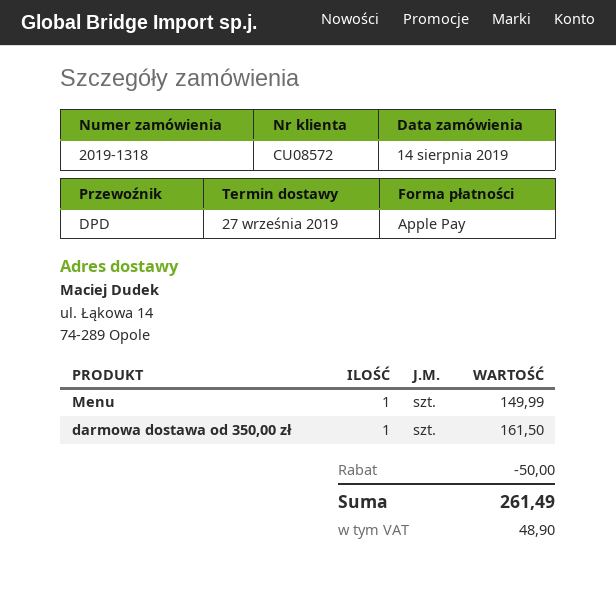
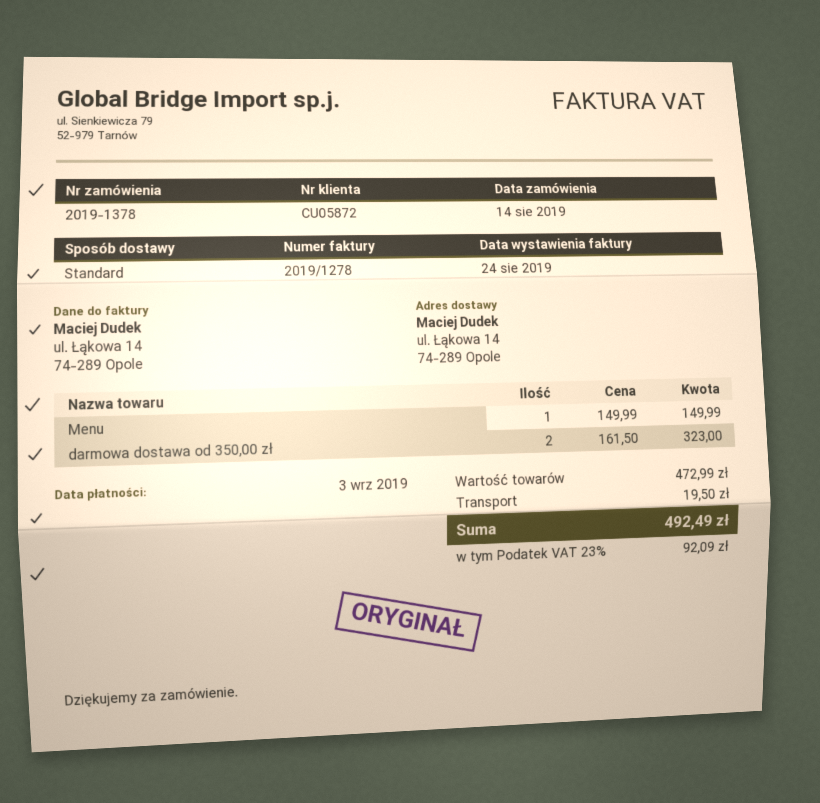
order number: 2019-1318 -> 2019-1378
customer number: CU08572 -> CU05872
shipping method: DPD -> standard
darmowa dostawa od 350,00 zł: 1 for 161.50 -> 2 for 323.00
discount: 50.00 -> none
shipping: none -> 19.50
tax: 48.90 -> 92.09
total: 261.49 -> 492.49

